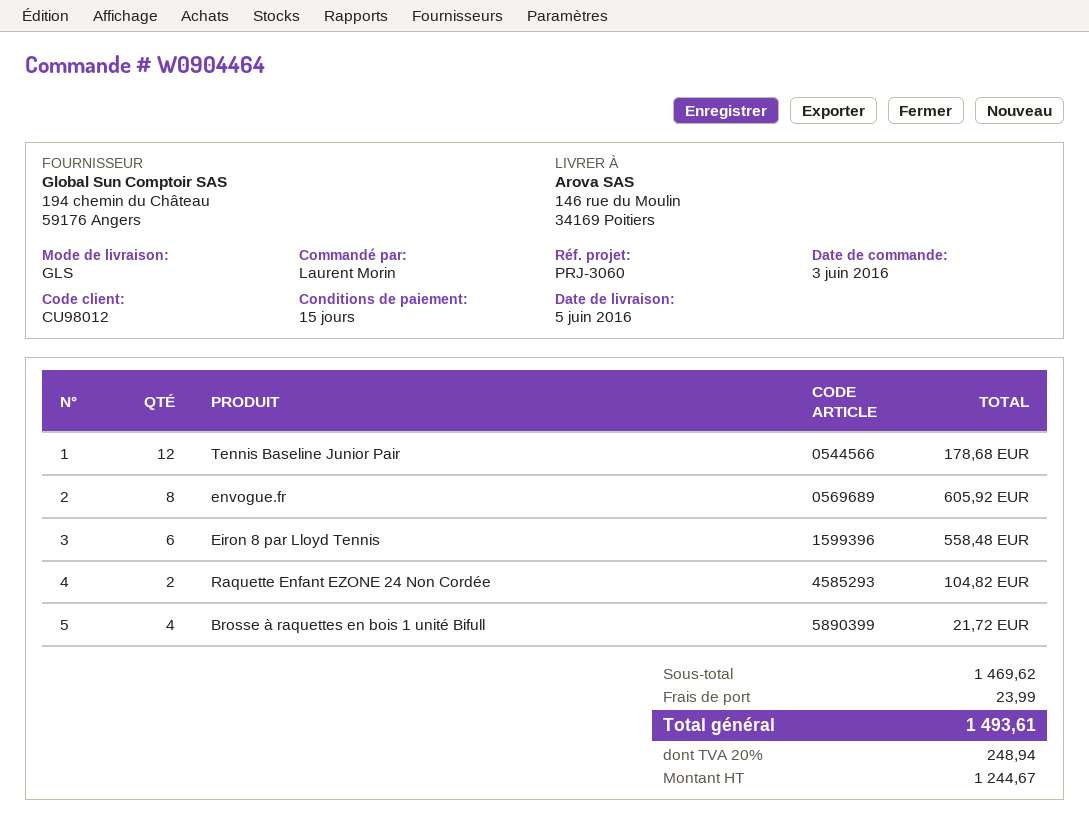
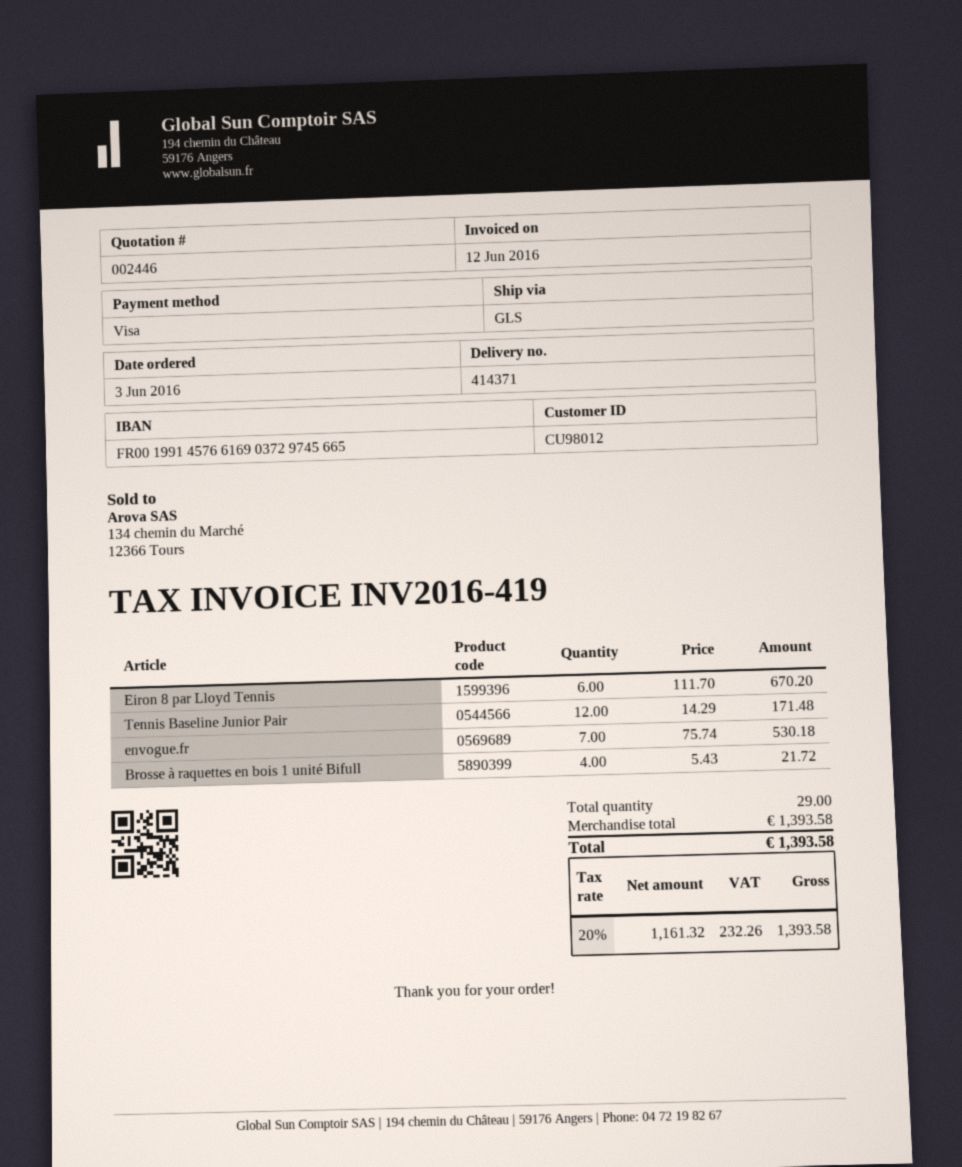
Tennis Baseline Junior Pair: 12 for 178.68 -> 12 for 171.48
envogue.fr: 8 for 605.92 -> 7 for 530.18
Eiron 8 par Lloyd Tennis: 6 for 558.48 -> 6 for 670.20
Raquette Enfant EZONE 24 Non Cordée: 2 for 104.82 -> none
subtotal: 1469.62 -> 1393.58
shipping: 23.99 -> none
net: 1244.67 -> 1161.32
tax: 20% = 248.94 -> 20% = 232.26
total: 1493.61 -> 1393.58

